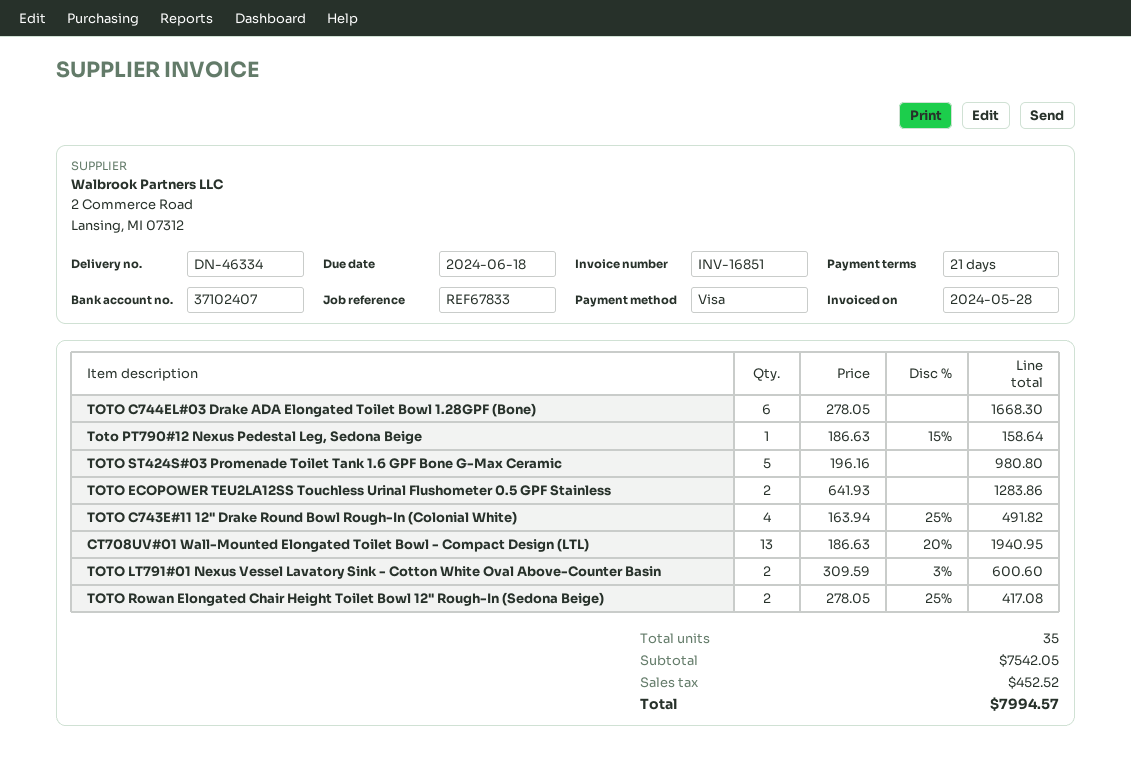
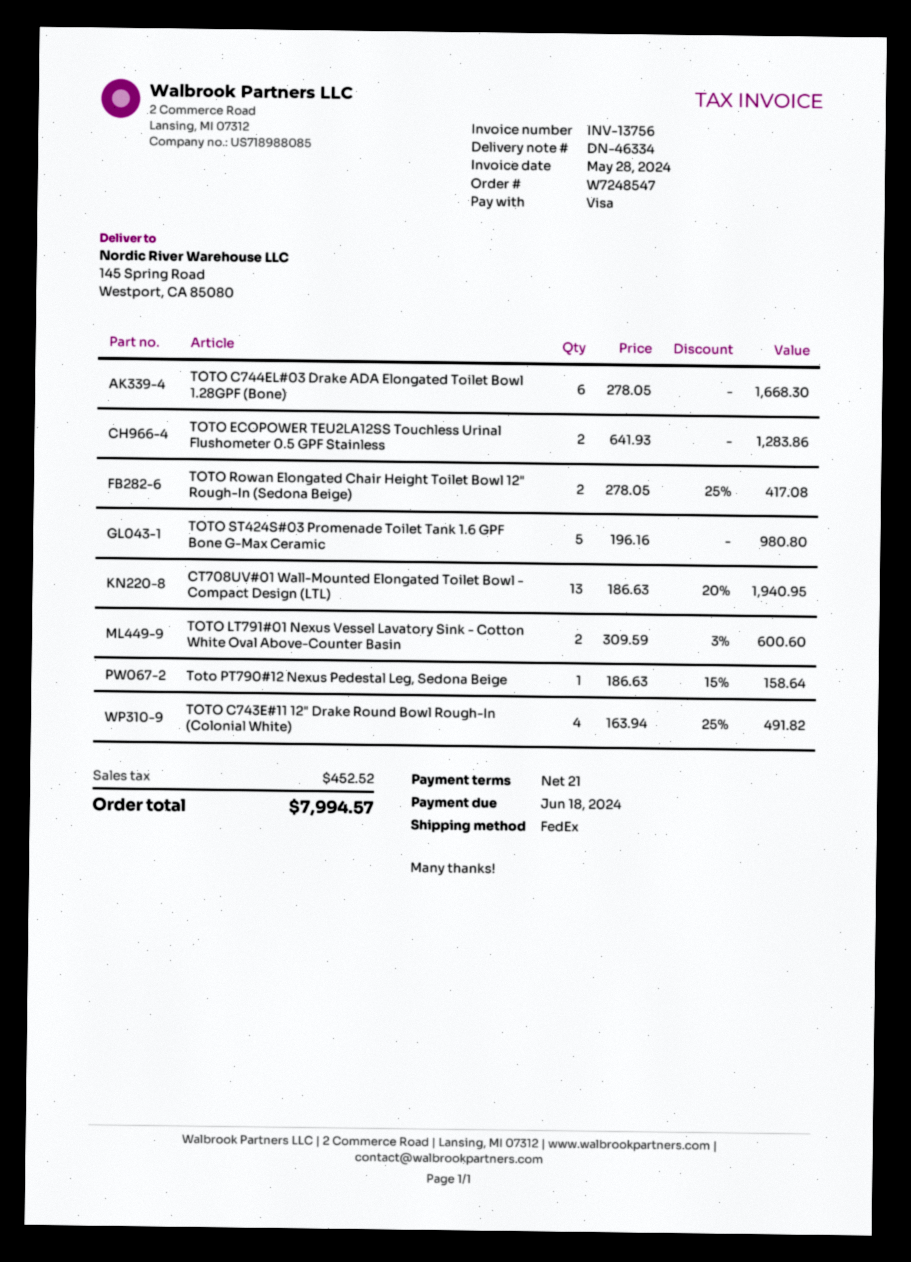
invoice number: INV-16851 -> INV-13756

